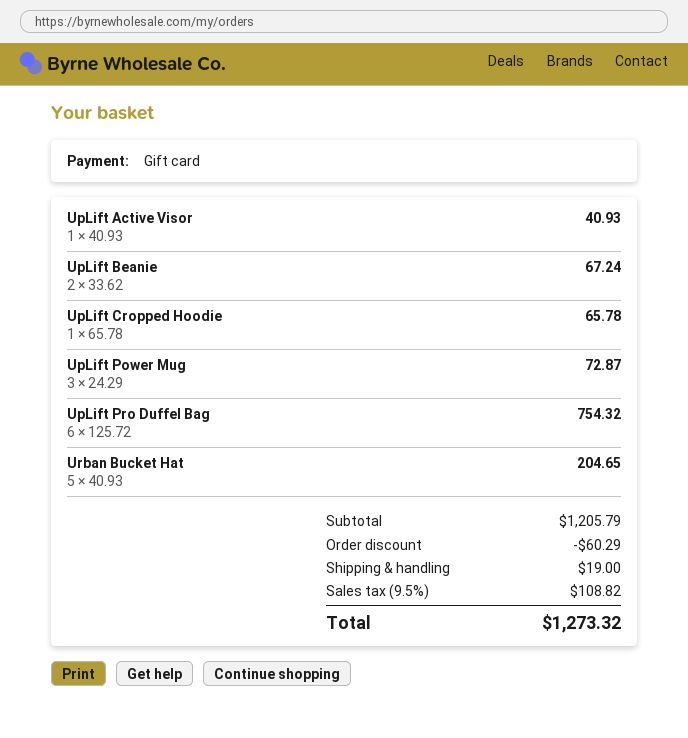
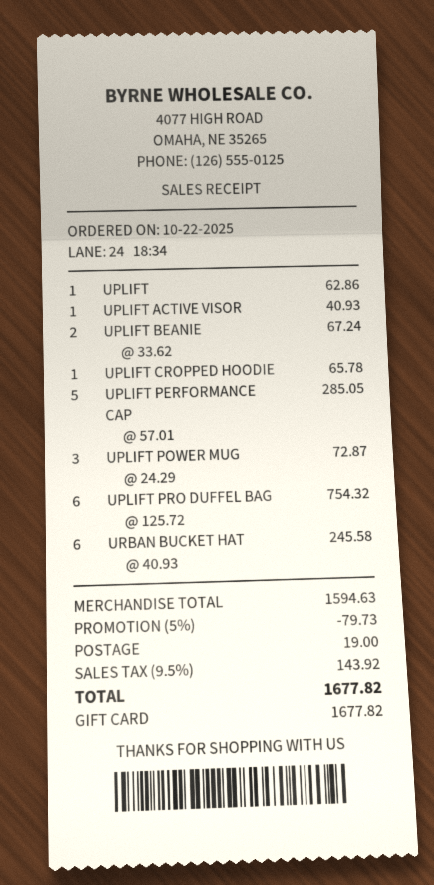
Urban Bucket Hat: 5 x 40.93 = 204.65 -> 6 x 40.93 = 245.58
UPLIFT: none -> 1 x 62.86 = 62.86
UPLIFT PERFORMANCE CAP: none -> 5 x 57.01 = 285.05
subtotal: 1205.79 -> 1594.63
discount: 60.29 -> 79.73
tax: 9.5% = 108.82 -> 9.5% = 143.92
total: 1273.32 -> 1677.82

